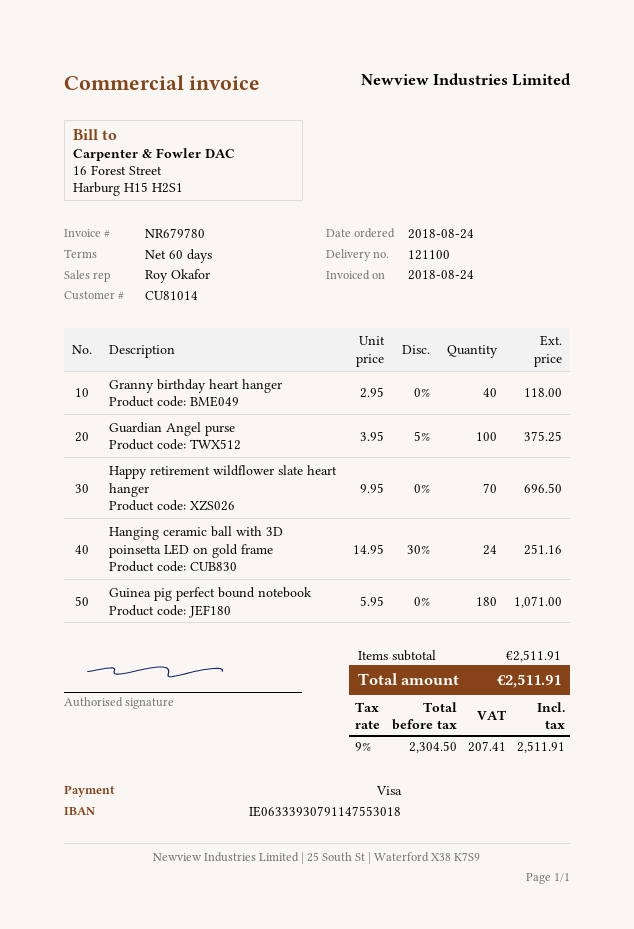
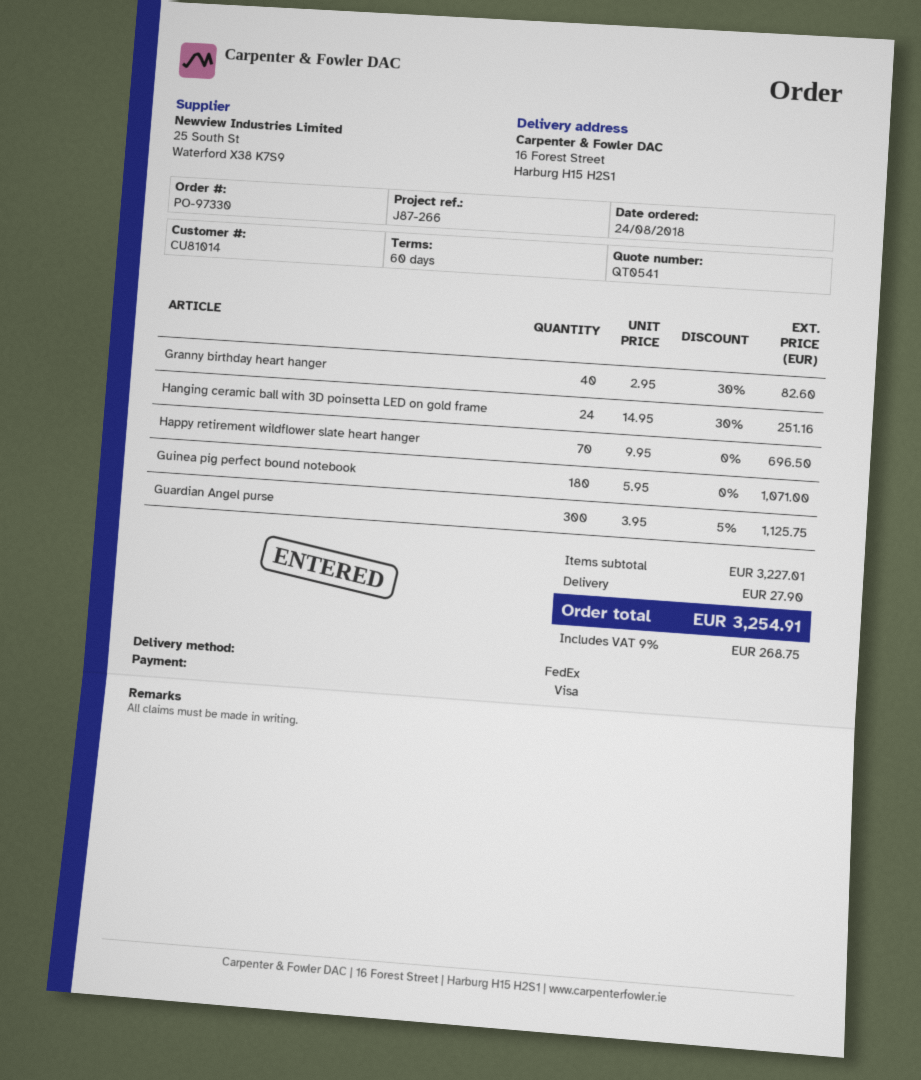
Granny birthday heart hanger: 40 x 2.95 = 118.00 -> 40 x 2.95 - 30% = 82.60
Guardian Angel purse: 100 x 3.95 - 5% = 375.25 -> 300 x 3.95 - 5% = 1125.75
subtotal: 2511.91 -> 3227.01
shipping: none -> 27.90
tax: 9% = 207.41 -> 9% = 268.75
total: 2511.91 -> 3254.91

